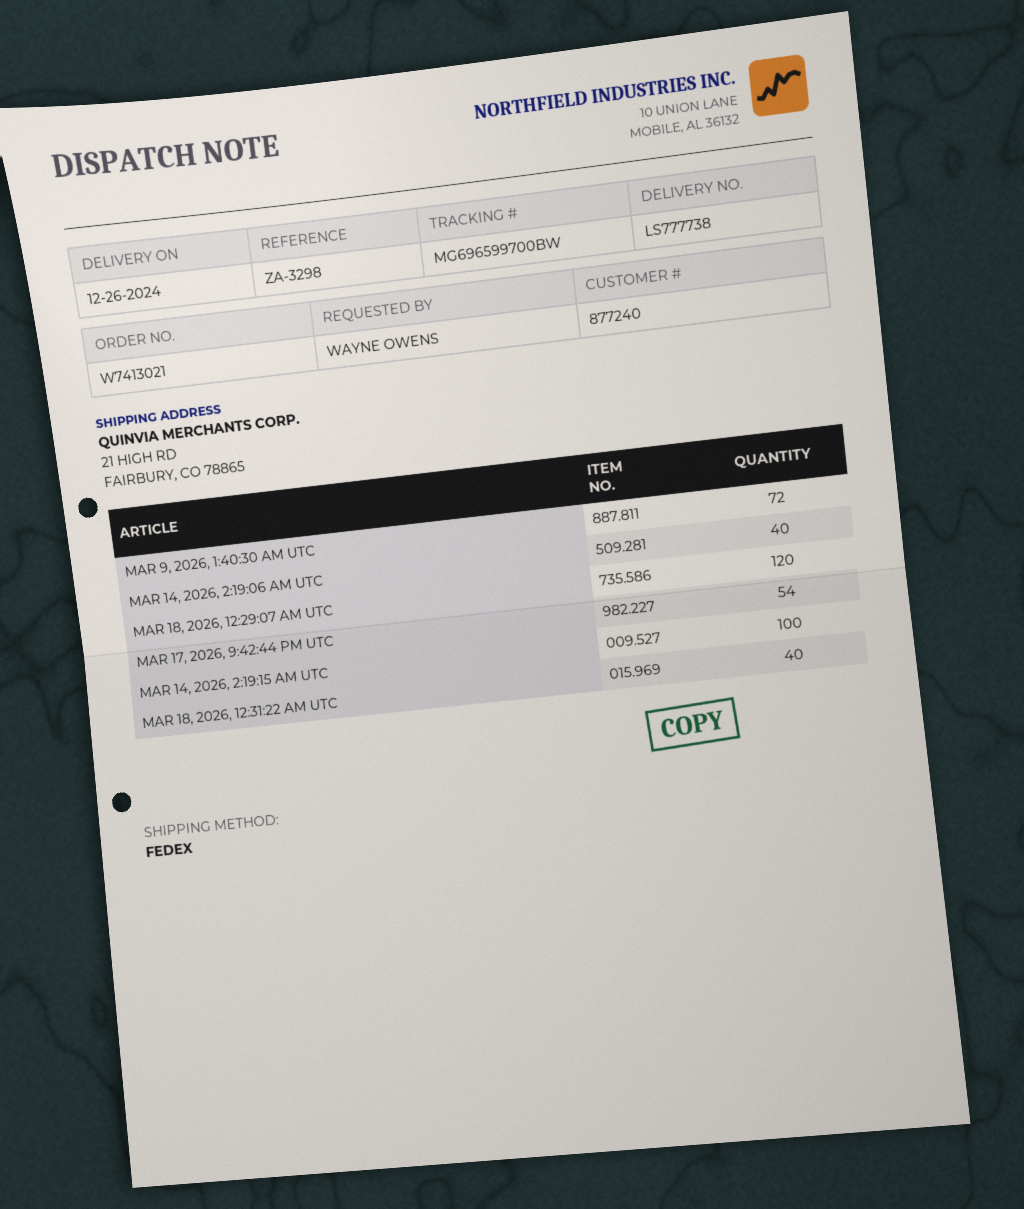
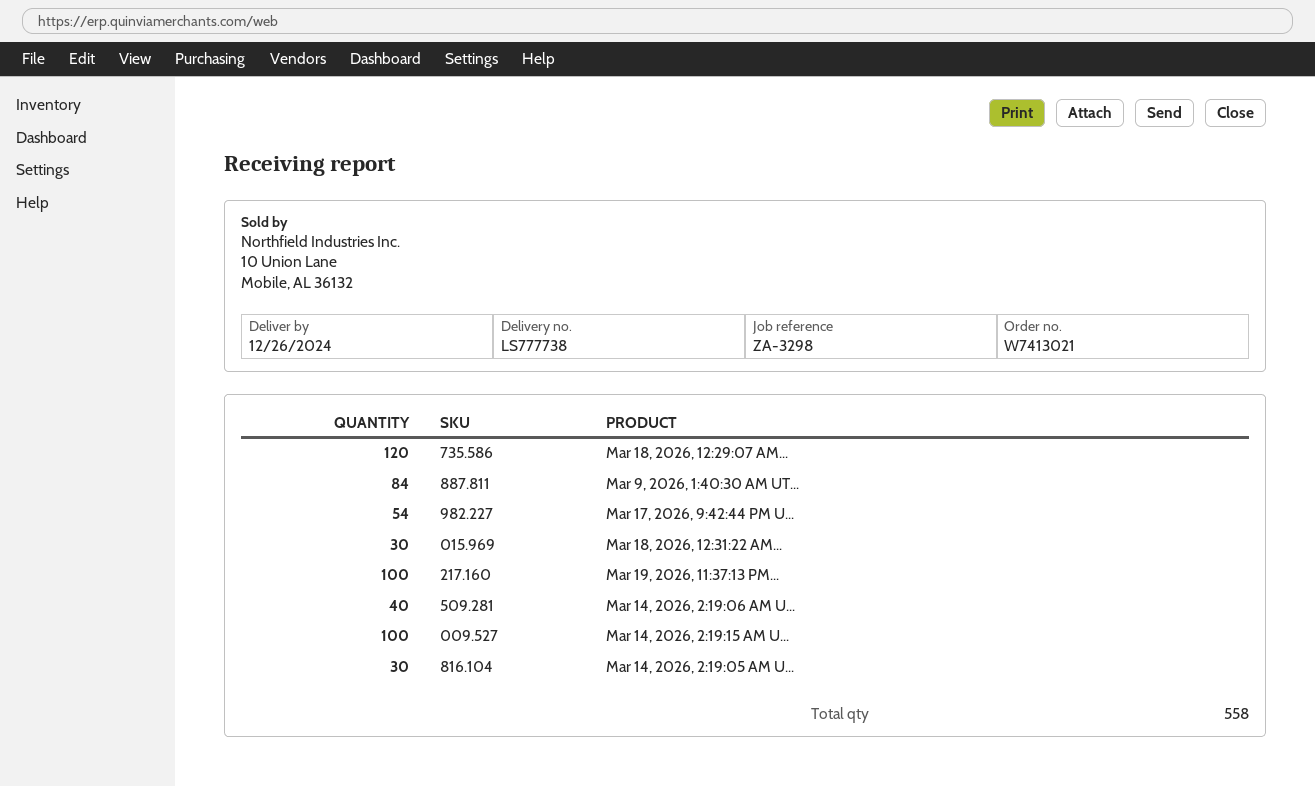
MAR 9, 2026, 1:40:30 AM UTC: 72 -> 84
MAR 18, 2026, 12:31:22 AM UTC: 40 -> 30
Mar 19, 2026, 11:37:13 PM...: none -> 100
Mar 14, 2026, 2:19:05 AM U...: none -> 30

